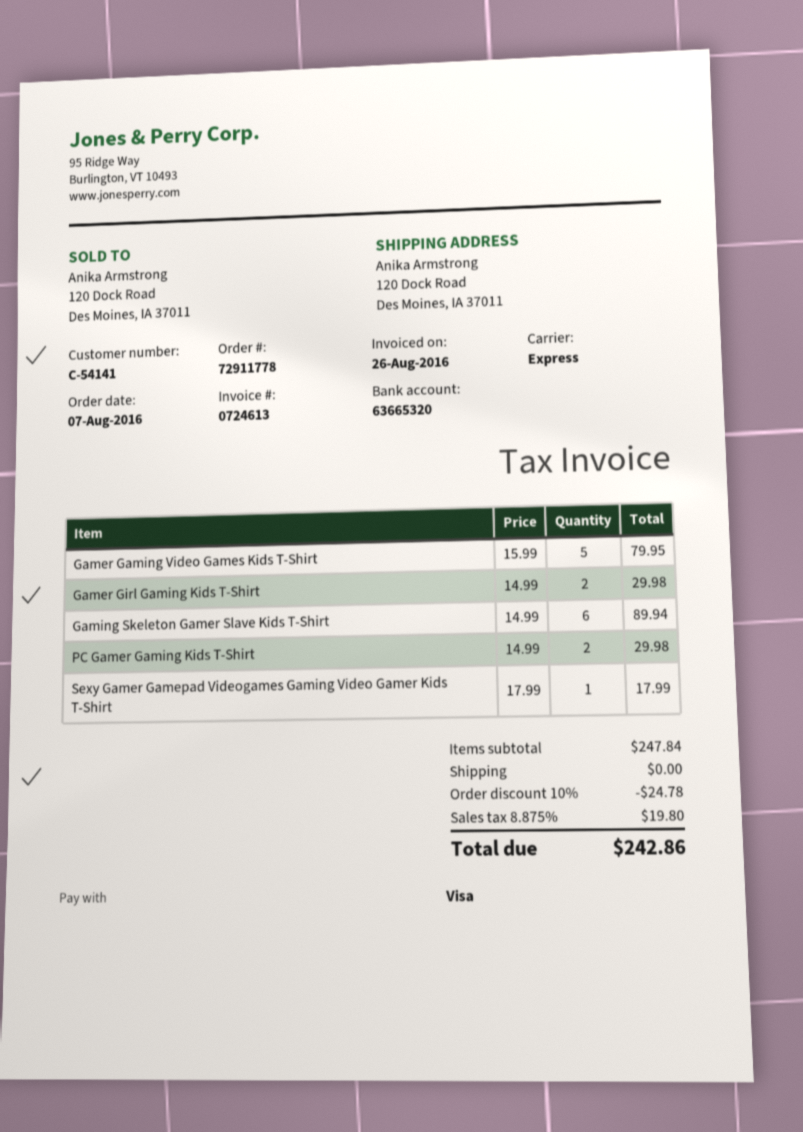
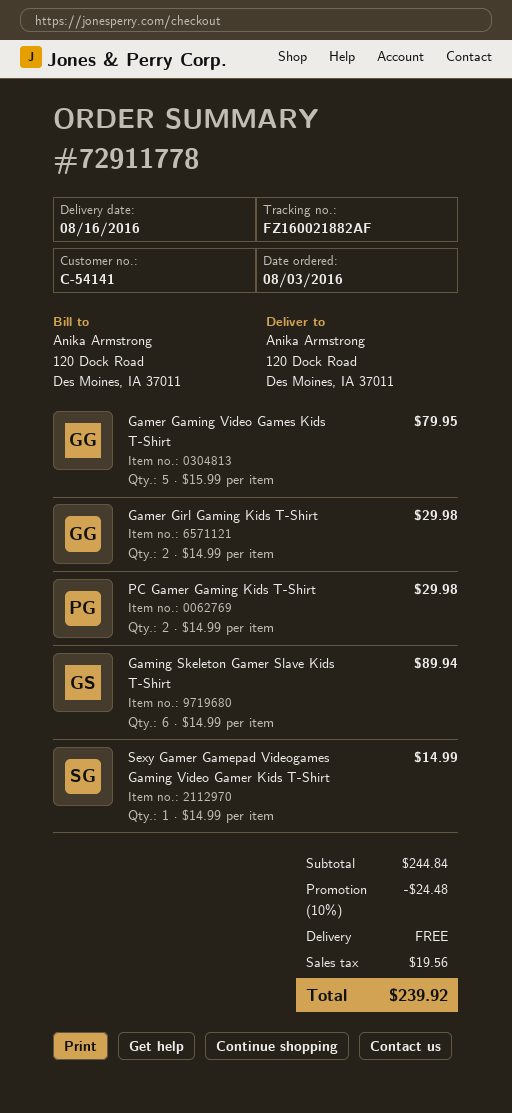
order date: 2016-08-07 -> 2016-08-03
Sexy Gamer Gamepad Videogames Gaming Video Gamer Kids T-Shirt: 1 x 17.99 = 17.99 -> 1 x 14.99 = 14.99
subtotal: 247.84 -> 244.84
discount: 10% = 24.78 -> 10% = 24.48
tax: 19.80 -> 19.56
total: 242.86 -> 239.92

